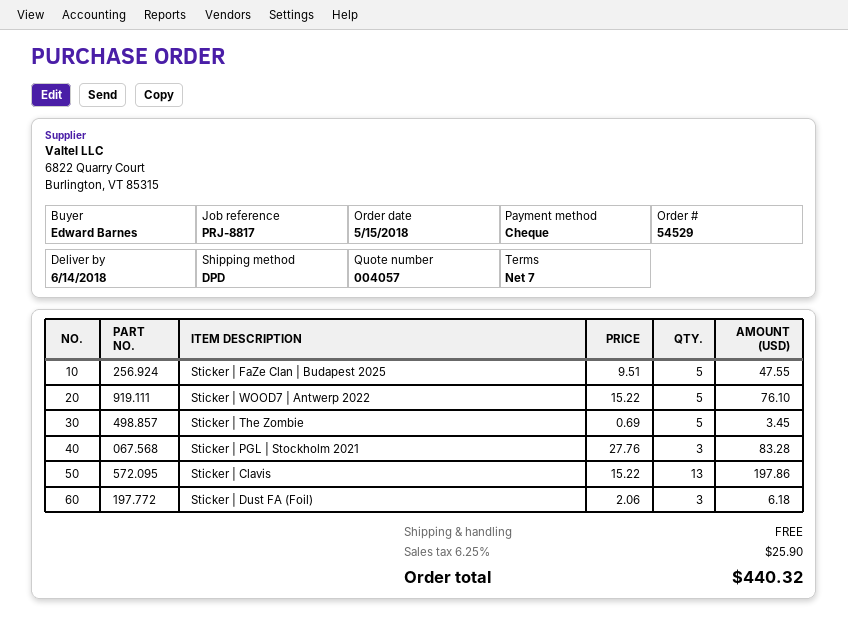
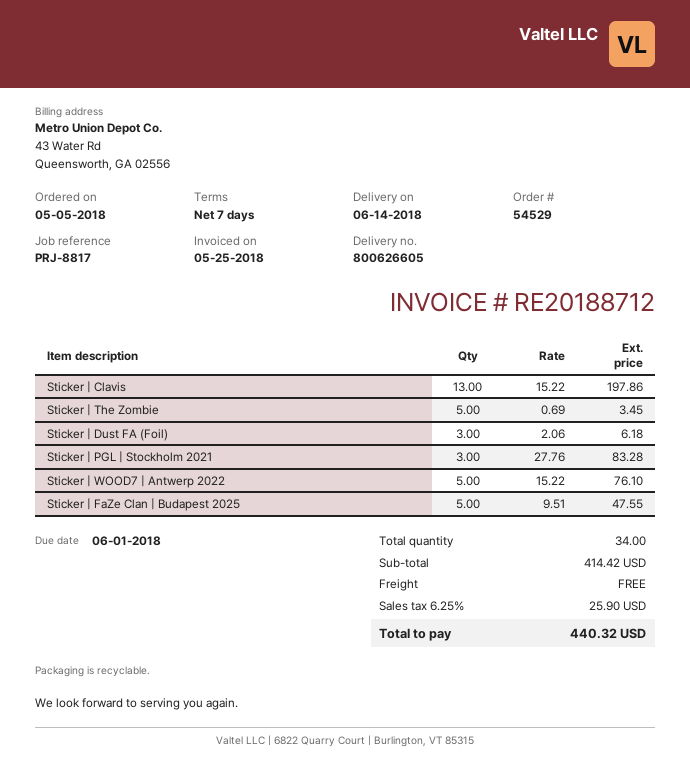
order date: 2018-05-15 -> 2018-05-05

